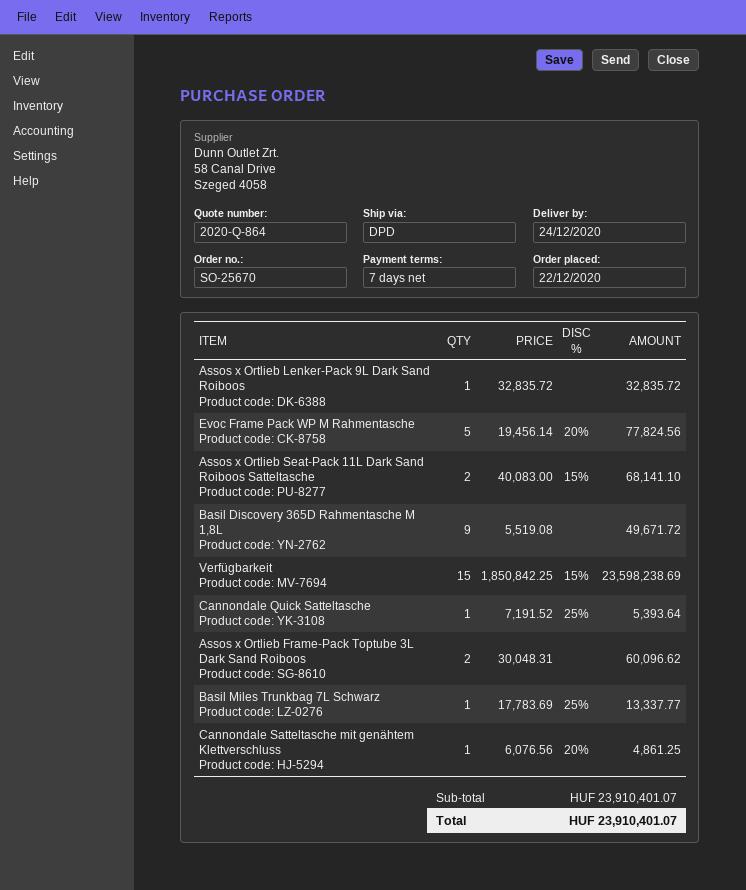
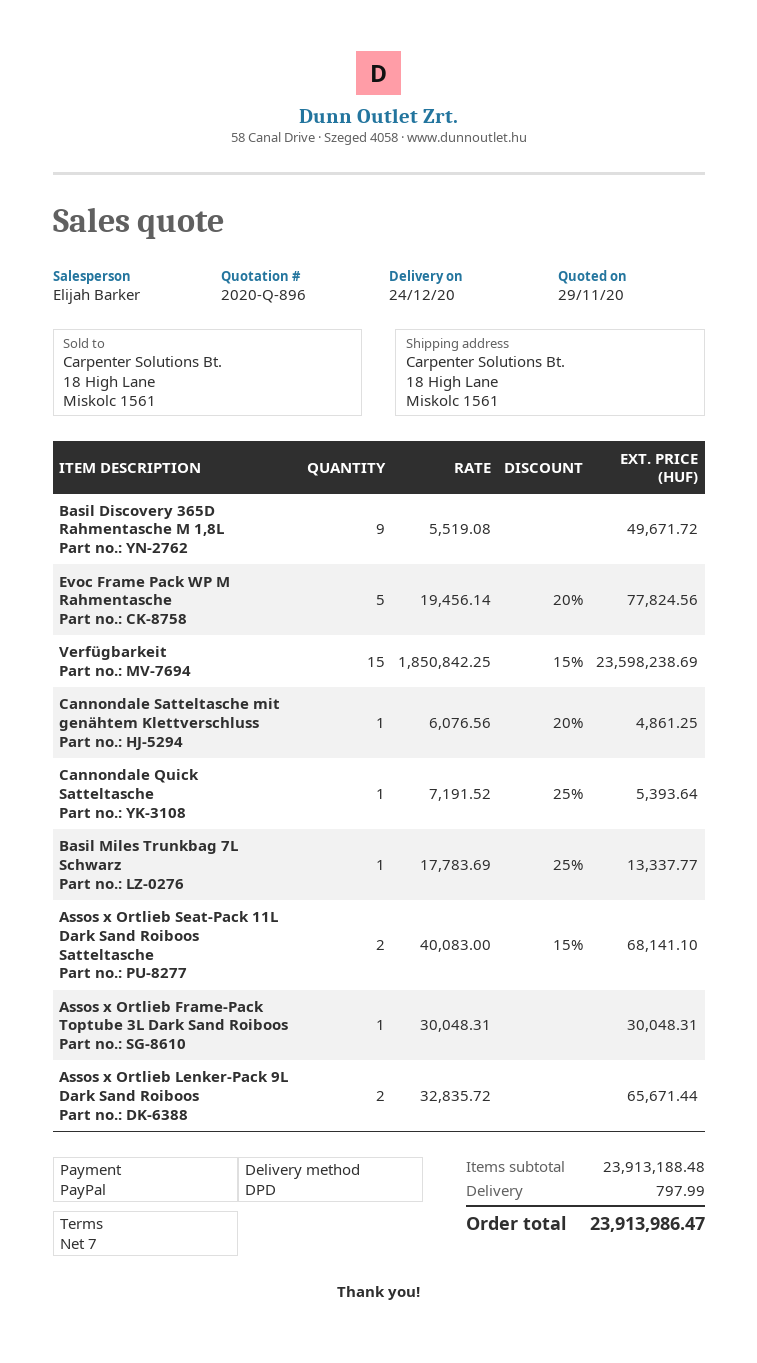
quote number: 2020-Q-864 -> 2020-Q-896
Assos x Ortlieb Lenker-Pack 9L Dark Sand Roiboos: 1 x 32835.72 = 32835.72 -> 2 x 32835.72 = 65671.44
Assos x Ortlieb Frame-Pack Toptube 3L Dark Sand Roiboos: 2 x 30048.31 = 60096.62 -> 1 x 30048.31 = 30048.31
subtotal: 23910401.07 -> 23913188.48
shipping: none -> 797.99
total: 23910401.07 -> 23913986.47

